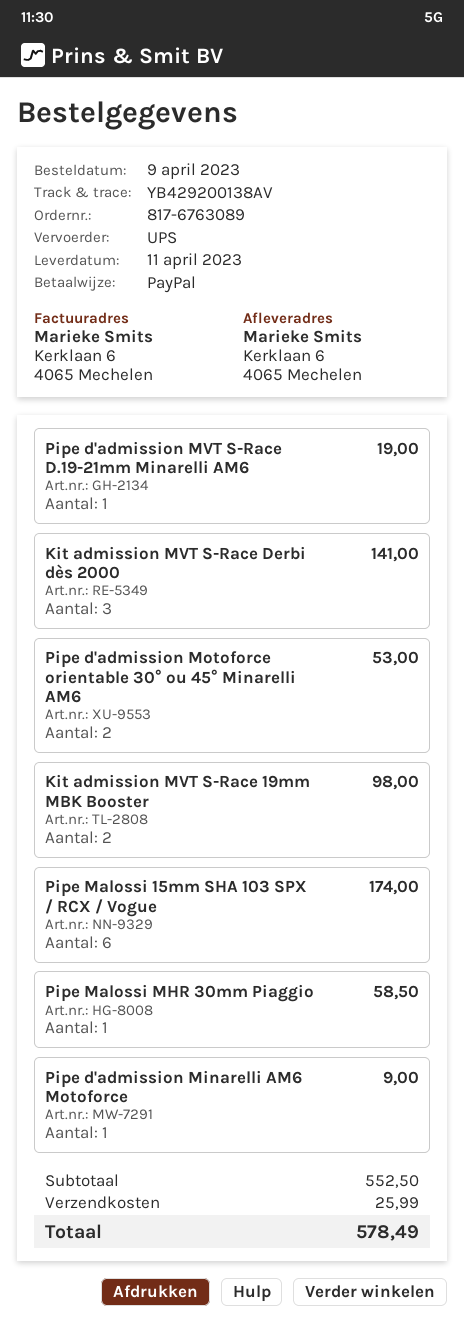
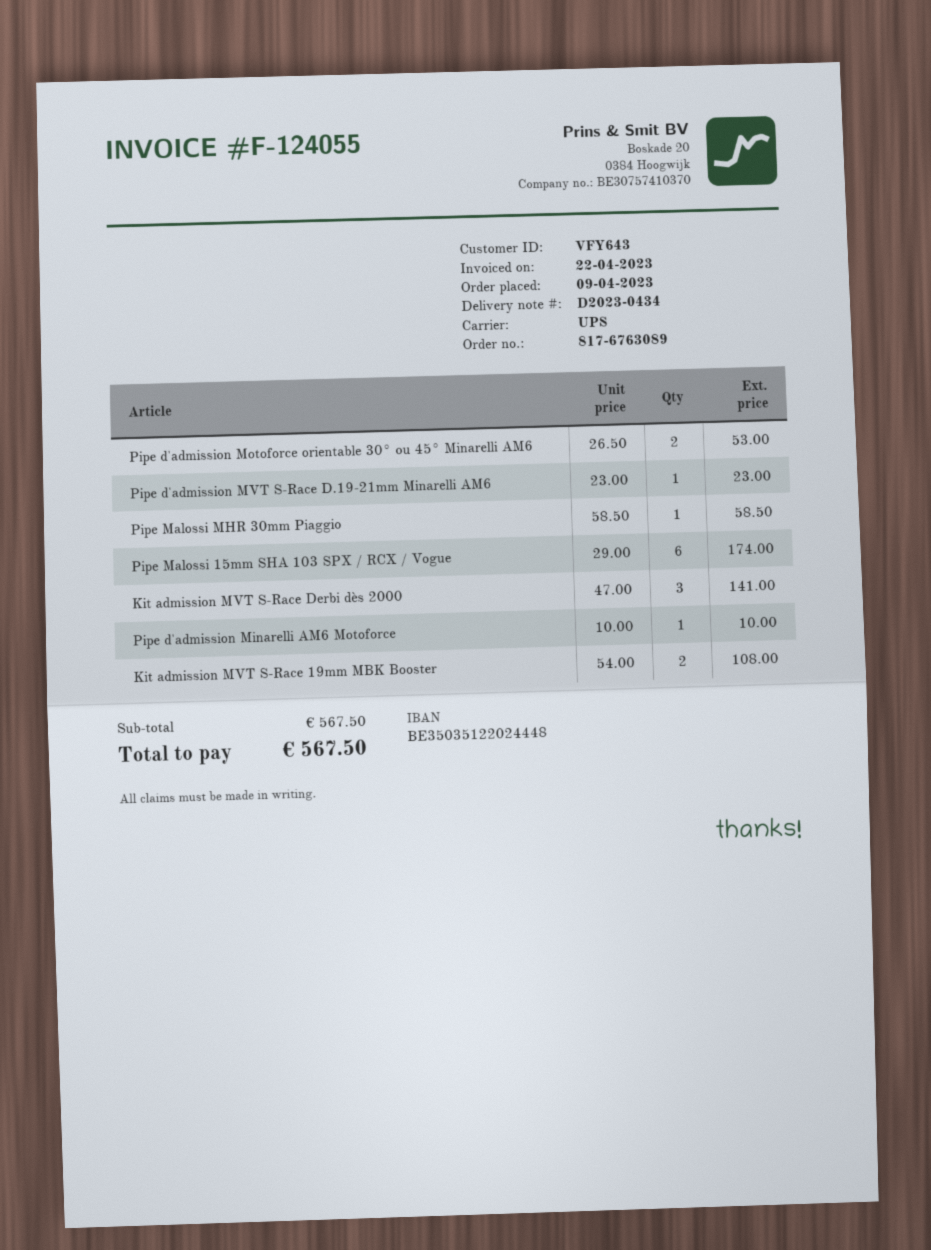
Pipe d'admission MVT S-Race D.19-21mm Minarelli AM6: 1 for 19.00 -> 1 for 23.00
Kit admission MVT S-Race 19mm MBK Booster: 2 for 98.00 -> 2 for 108.00
Pipe d'admission Minarelli AM6 Motoforce: 1 for 9.00 -> 1 for 10.00
subtotal: 552.50 -> 567.50
shipping: 25.99 -> none
total: 578.49 -> 567.50

